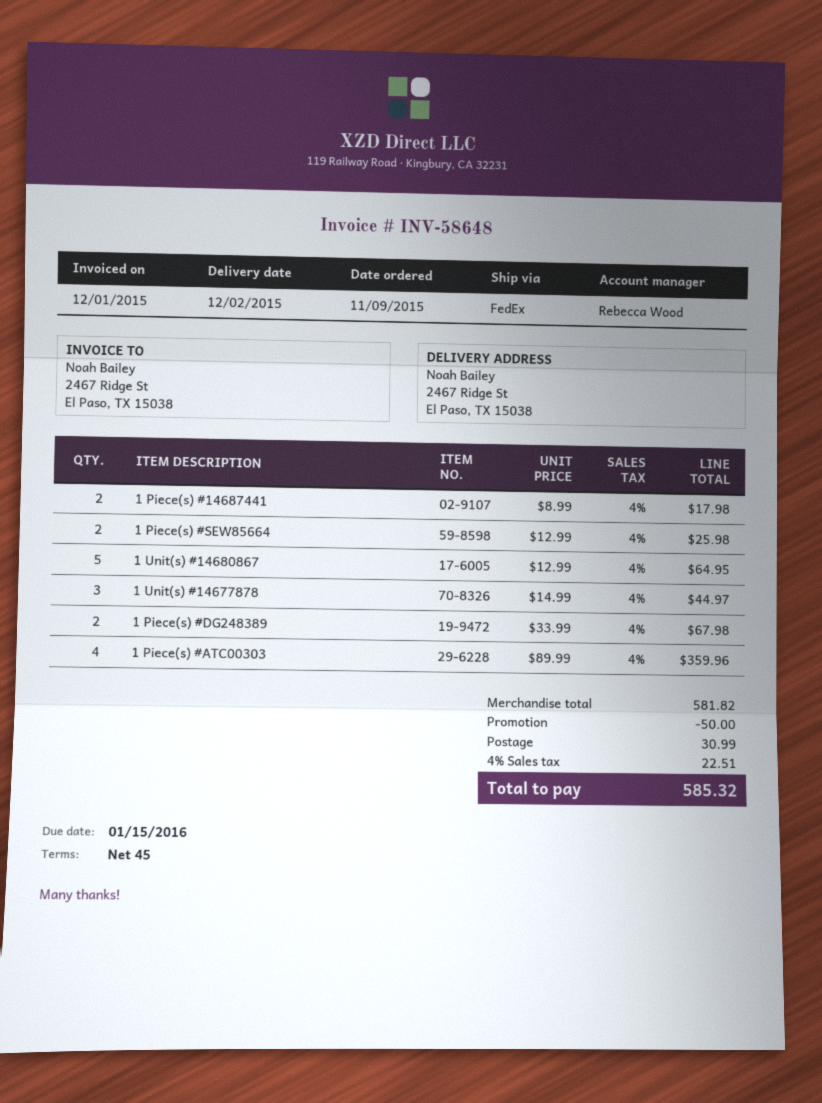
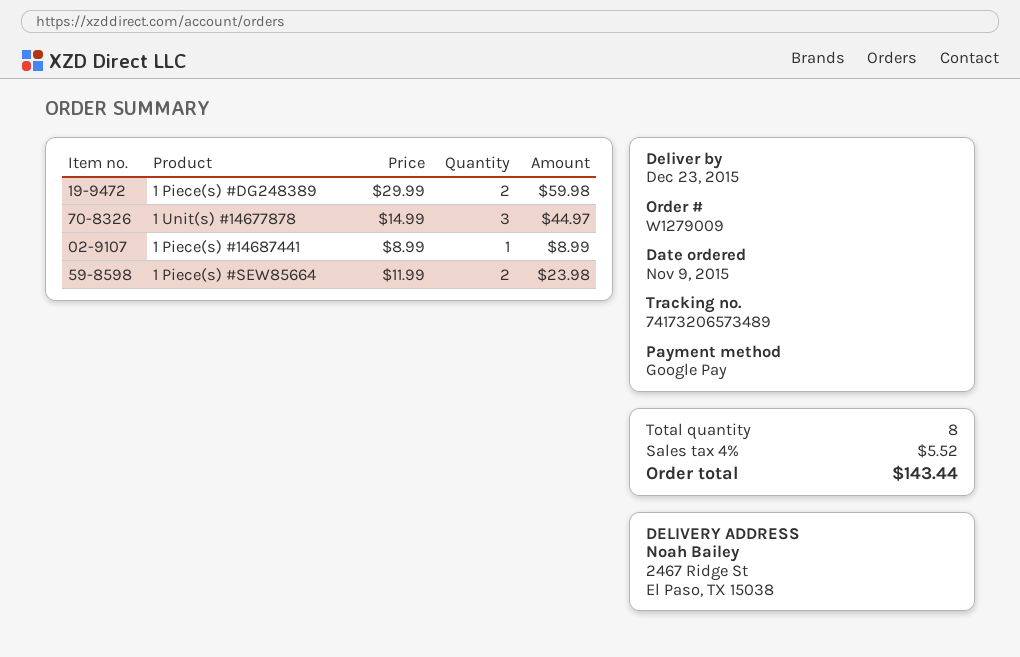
delivery date: 2015-12-02 -> 2015-12-23
1 Piece(s) #14687441: 2 x 8.99 = 17.98 -> 1 x 8.99 = 8.99
1 Piece(s) #SEW85664: 2 x 12.99 = 25.98 -> 2 x 11.99 = 23.98
1 Unit(s) #14680867: 5 x 12.99 = 64.95 -> none
1 Piece(s) #DG248389: 2 x 33.99 = 67.98 -> 2 x 29.99 = 59.98
1 Piece(s) #ATC00303: 4 x 89.99 = 359.96 -> none
discount: 50.00 -> none
shipping: 30.99 -> none
tax: 4% = 22.51 -> 4% = 5.52
total: 585.32 -> 143.44

